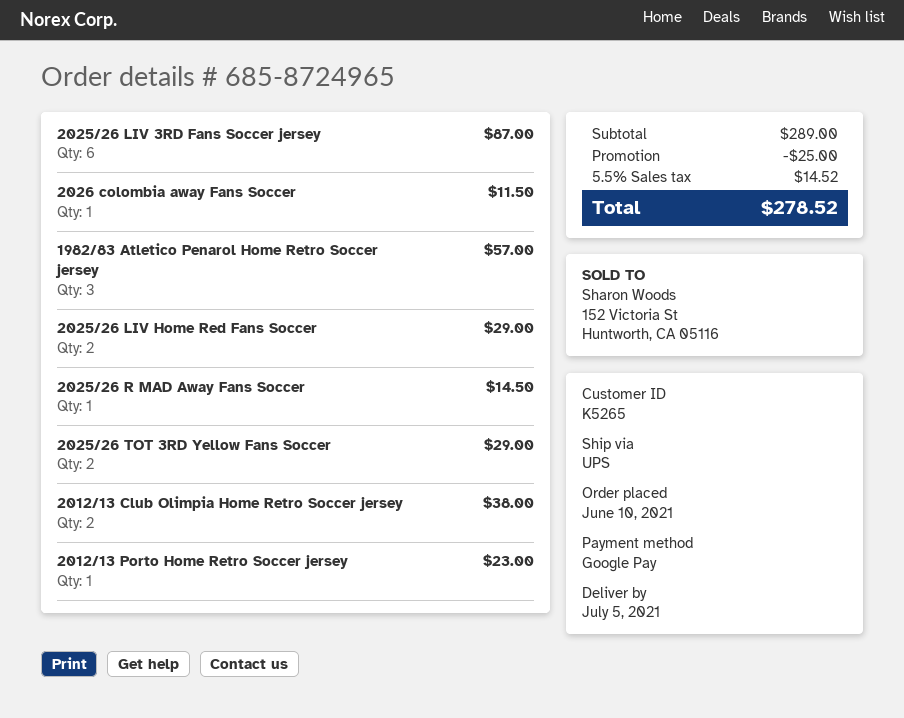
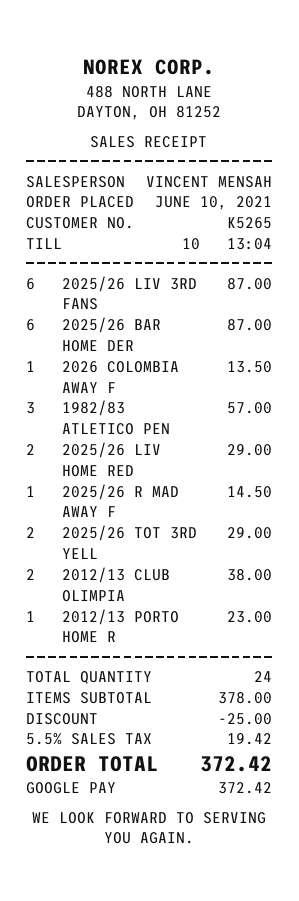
2026 colombia away Fans Soccer: 1 for 11.50 -> 1 for 13.50
2025/26 BAR HOME DER: none -> 6 for 87.00
subtotal: 289.00 -> 378.00
tax: 5.5% = 14.52 -> 5.5% = 19.42
total: 278.52 -> 372.42

